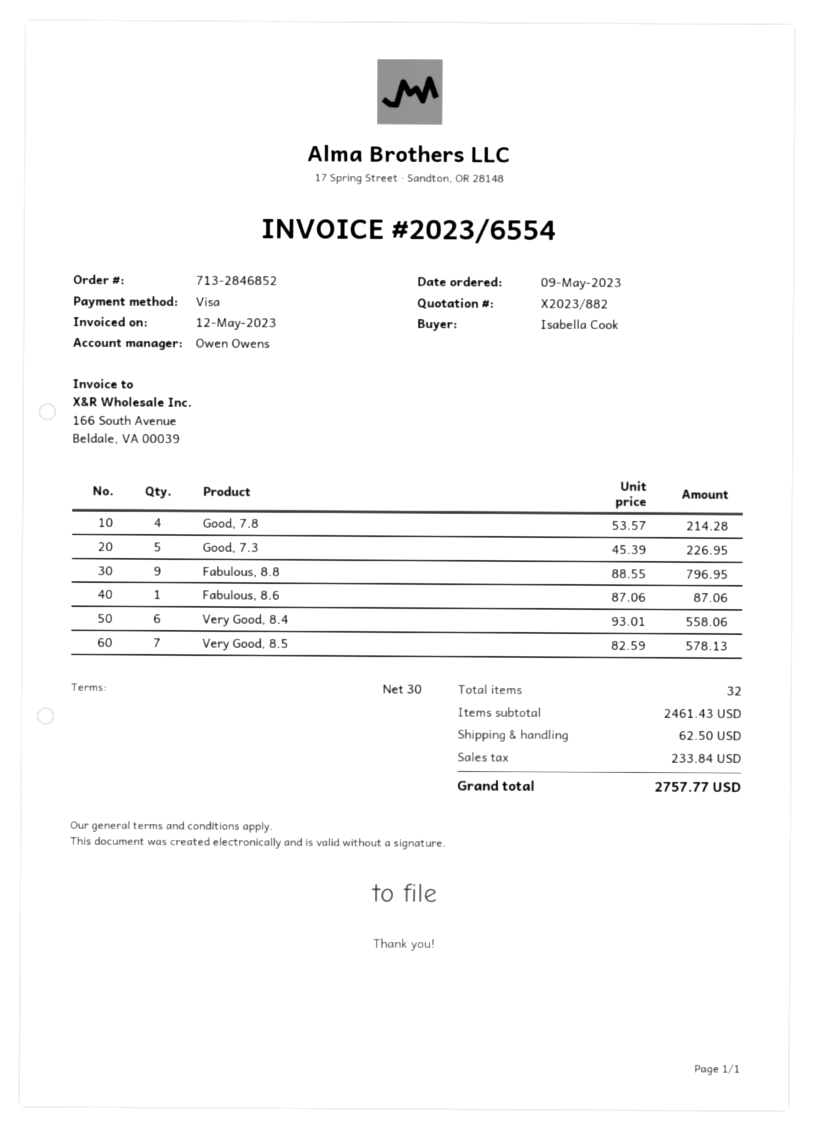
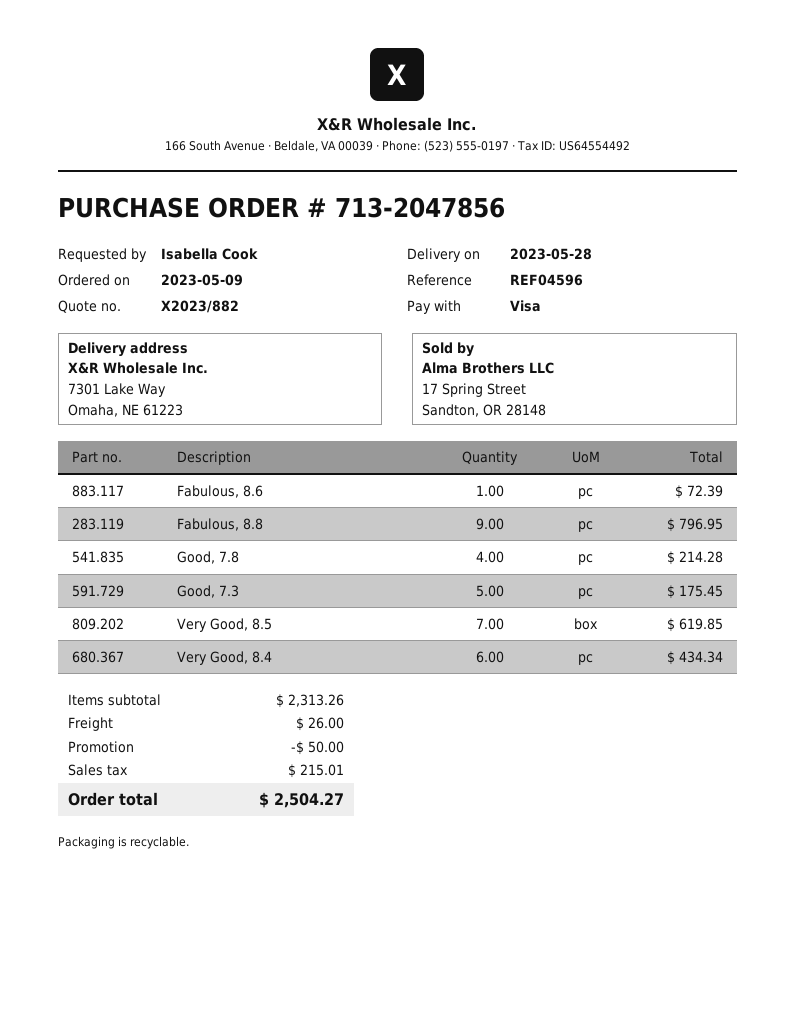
order number: 713-2846852 -> 713-2047856
Good, 7.3: 5 for 226.95 -> 5 for 175.45
Fabulous, 8.6: 1 for 87.06 -> 1 for 72.39
Very Good, 8.4: 6 for 558.06 -> 6 for 434.34
Very Good, 8.5: 7 for 578.13 -> 7 for 619.85
subtotal: 2461.43 -> 2313.26
discount: none -> 50.00
shipping: 62.50 -> 26.00
tax: 233.84 -> 215.01
total: 2757.77 -> 2504.27

